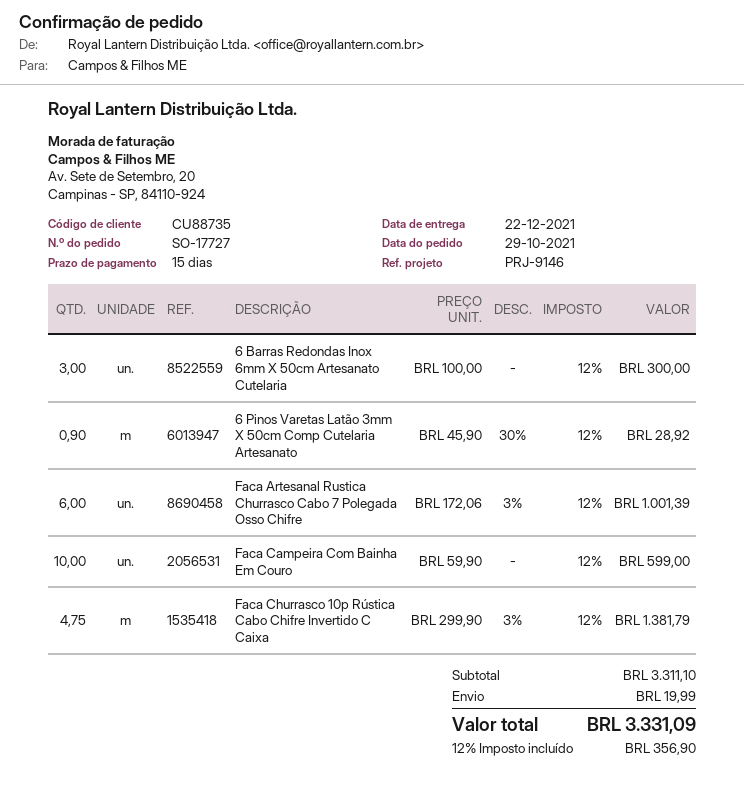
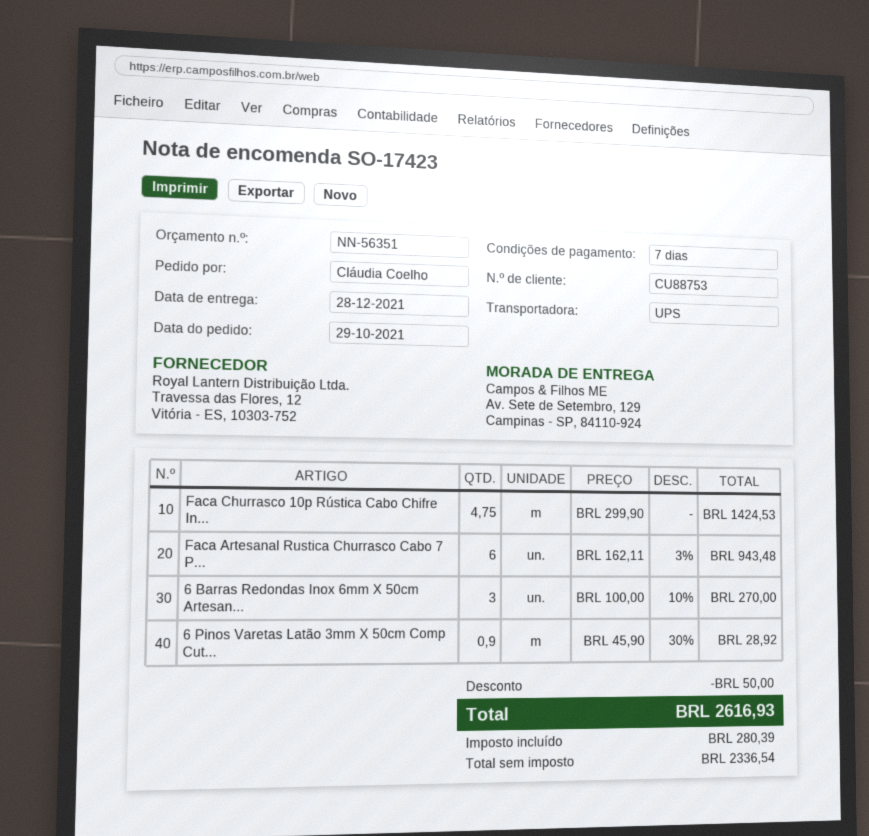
order number: SO-17727 -> SO-17423
delivery date: 2021-12-22 -> 2021-12-28
payment terms: 15 days -> 7 days
customer number: CU88735 -> CU88753
6 Barras Redondas Inox 6mm X 50cm Artesanato Cutelaria: 3 x 100.00 = 300.00 -> 3 x 100.00 - 10% = 270.00
Faca Artesanal Rustica Churrasco Cabo 7 Polegada Osso Chifre: 6 x 172.06 - 3% = 1001.39 -> 6 x 162.11 - 3% = 943.48
Faca Campeira Com Bainha Em Couro: 10 x 59.90 = 599.00 -> none
Faca Churrasco 10p Rústica Cabo Chifre Invertido C Caixa: 4.75 x 299.90 - 3% = 1381.79 -> 4.75 x 299.90 = 1424.53
discount: none -> 50.00
shipping: 19.99 -> none
tax: 356.90 -> 280.39
total: 3331.09 -> 2616.93

